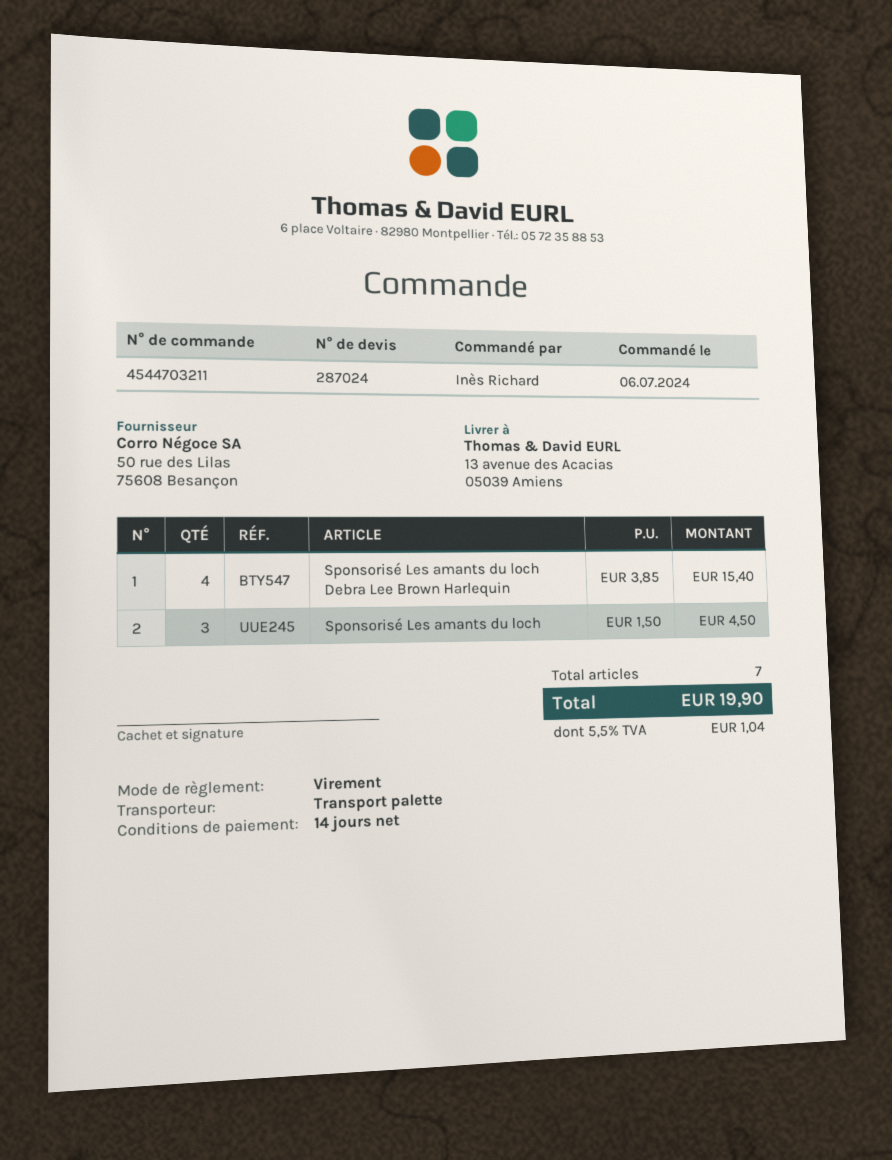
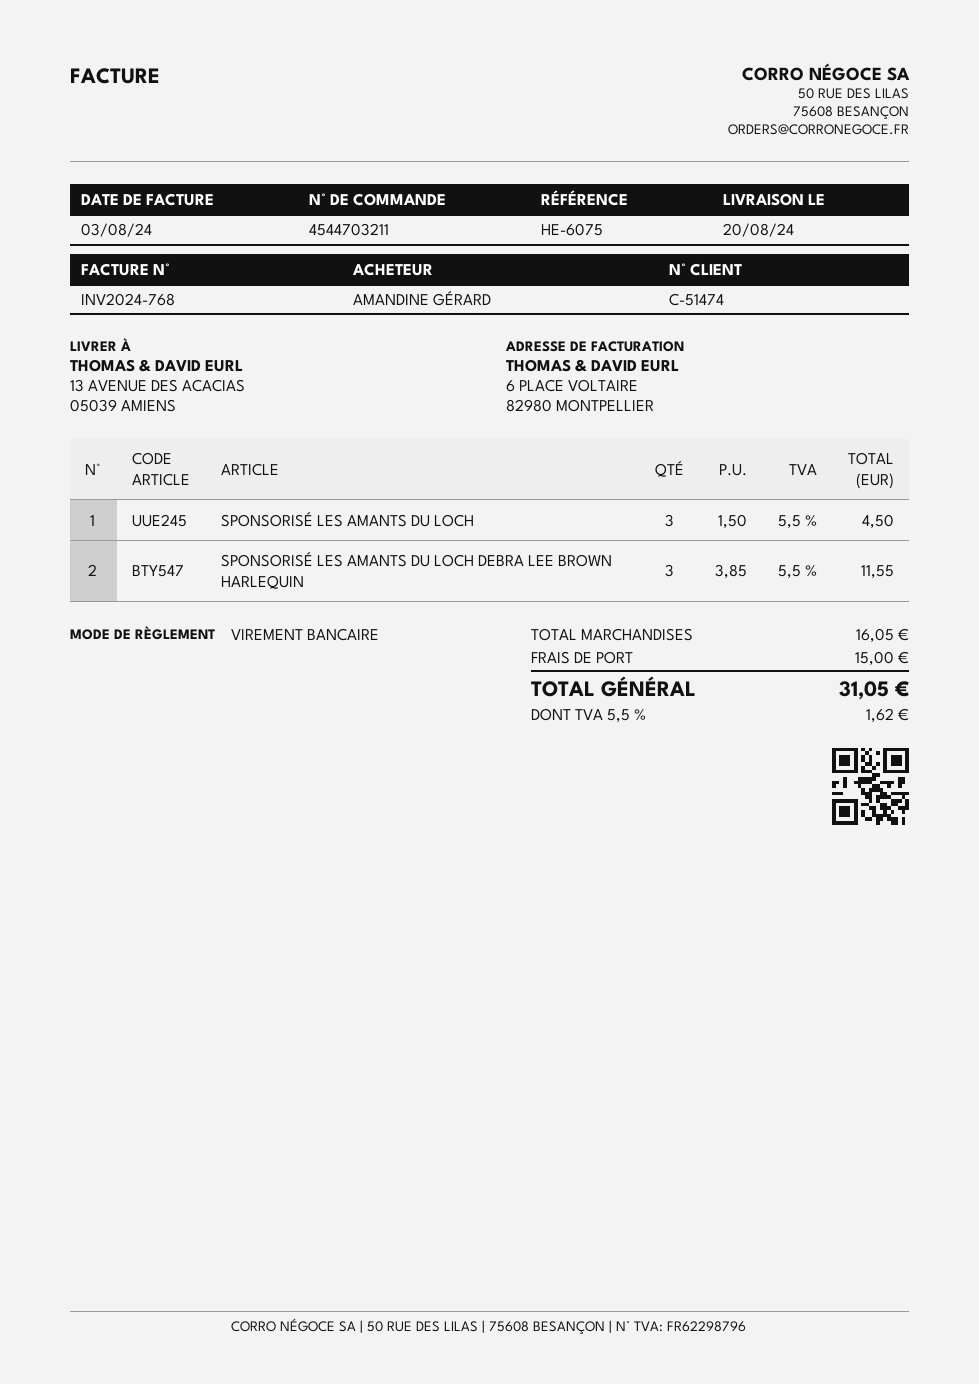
ordered by: Inès Richard -> AMANDINE GÉRARD
Sponsorisé Les amants du loch Debra Lee Brown Harlequin: 4 x 3.85 = 15.40 -> 3 x 3.85 = 11.55
shipping: none -> 15.00
tax: 5.5% = 1.04 -> 5.5% = 1.62
total: 19.90 -> 31.05

